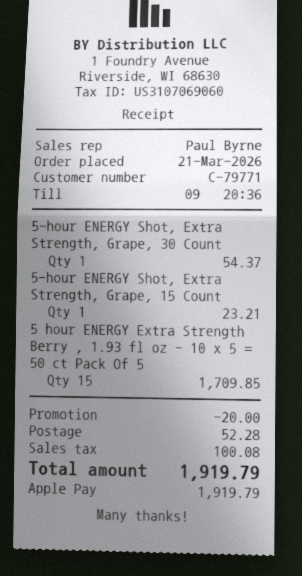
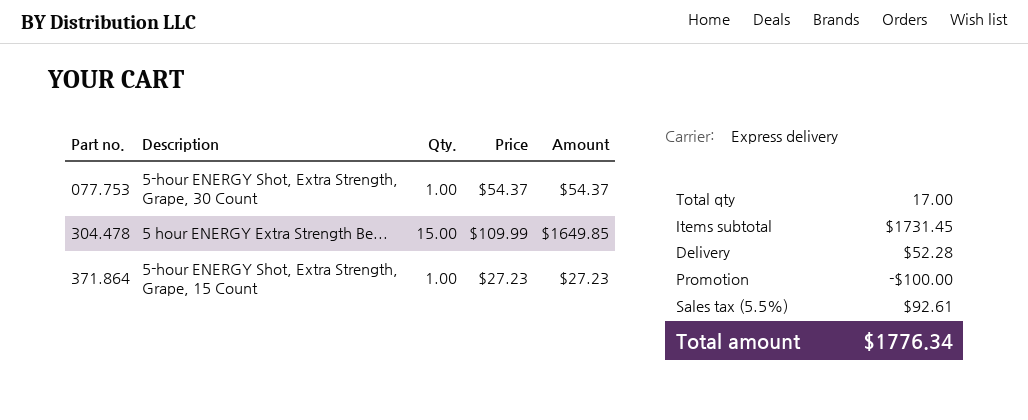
5-hour ENERGY Shot, Extra Strength, Grape, 15 Count: 1 for 23.21 -> 1 for 27.23
5 hour ENERGY Extra Strength Berry , 1.93 fl oz - 10 x 5 = 50 ct Pack Of 5: 15 for 1709.85 -> 15 for 1649.85
discount: 20.00 -> 100.00
tax: 100.08 -> 92.61
total: 1919.79 -> 1776.34

